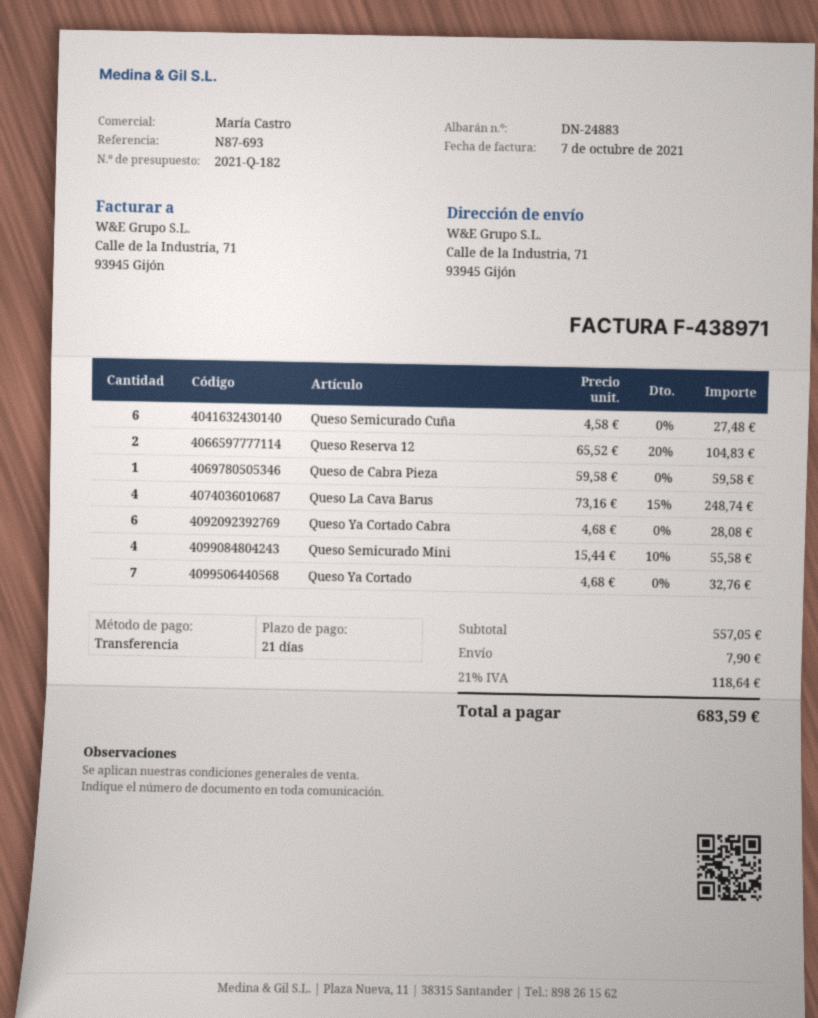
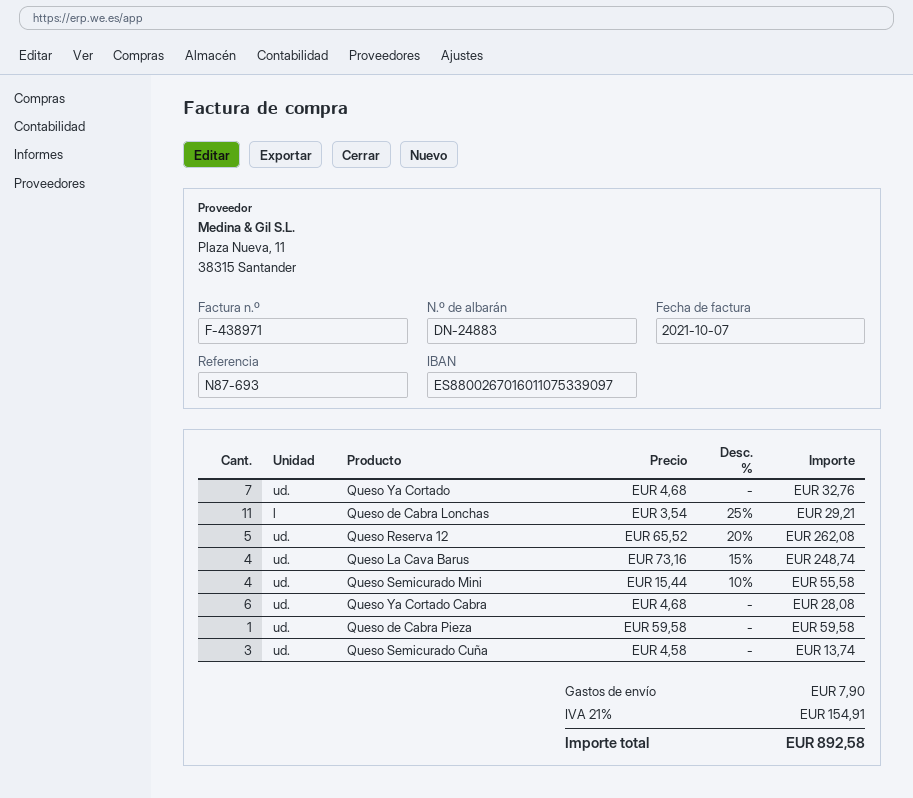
Queso Semicurado Cuña: 6 x 4.58 = 27.48 -> 3 x 4.58 = 13.74
Queso Reserva 12: 2 x 65.52 - 20% = 104.83 -> 5 x 65.52 - 20% = 262.08
Queso de Cabra Lonchas: none -> 11 x 3.54 - 25% = 29.21
tax: 21% = 118.64 -> 21% = 154.91
total: 683.59 -> 892.58

